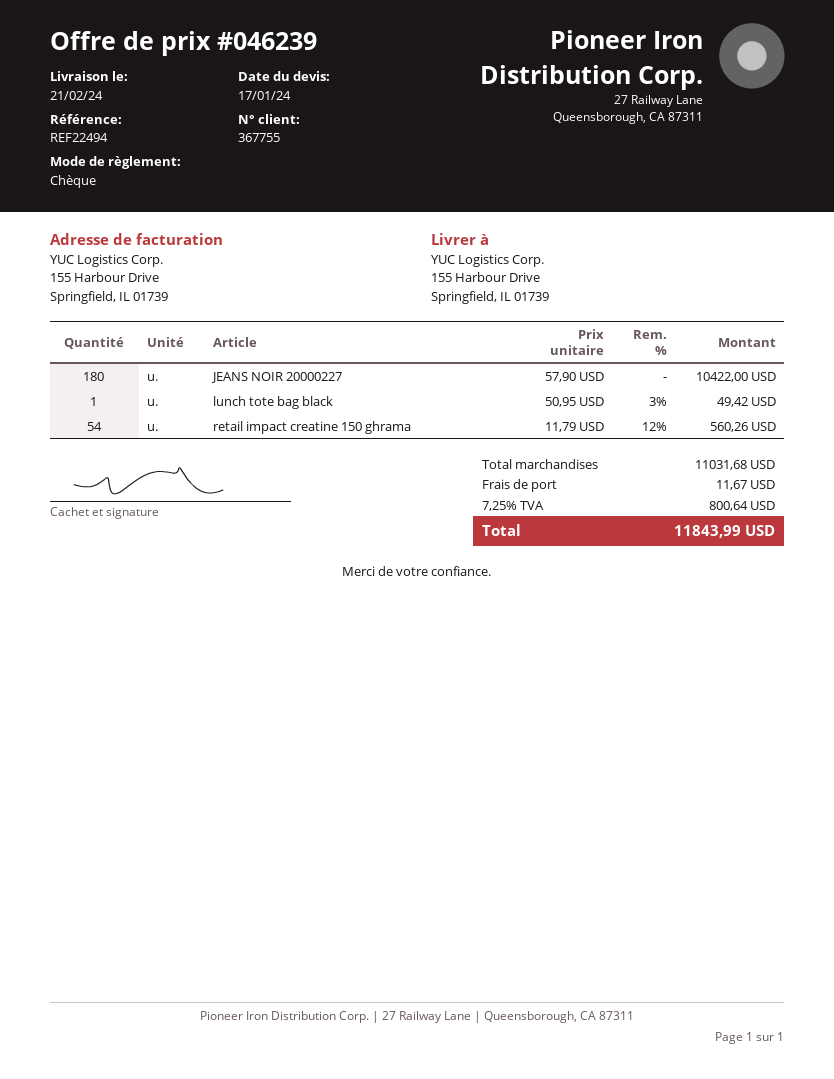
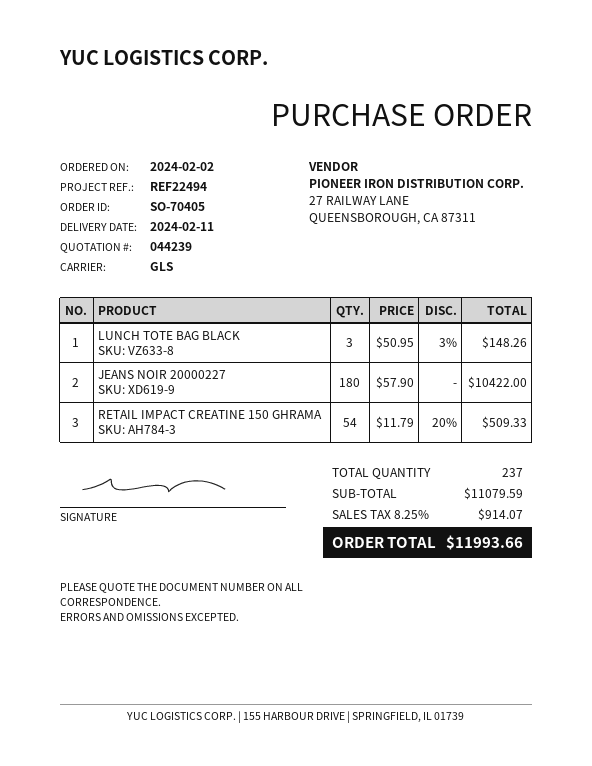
quote number: 046239 -> 044239
delivery date: 2024-02-21 -> 2024-02-11
lunch tote bag black: 1 x 50.95 - 3% = 49.42 -> 3 x 50.95 - 3% = 148.26
retail impact creatine 150 ghrama: 54 x 11.79 - 12% = 560.26 -> 54 x 11.79 - 20% = 509.33
subtotal: 11031.68 -> 11079.59
shipping: 11.67 -> none
tax: 7.25% = 800.64 -> 8.25% = 914.07
total: 11843.99 -> 11993.66

